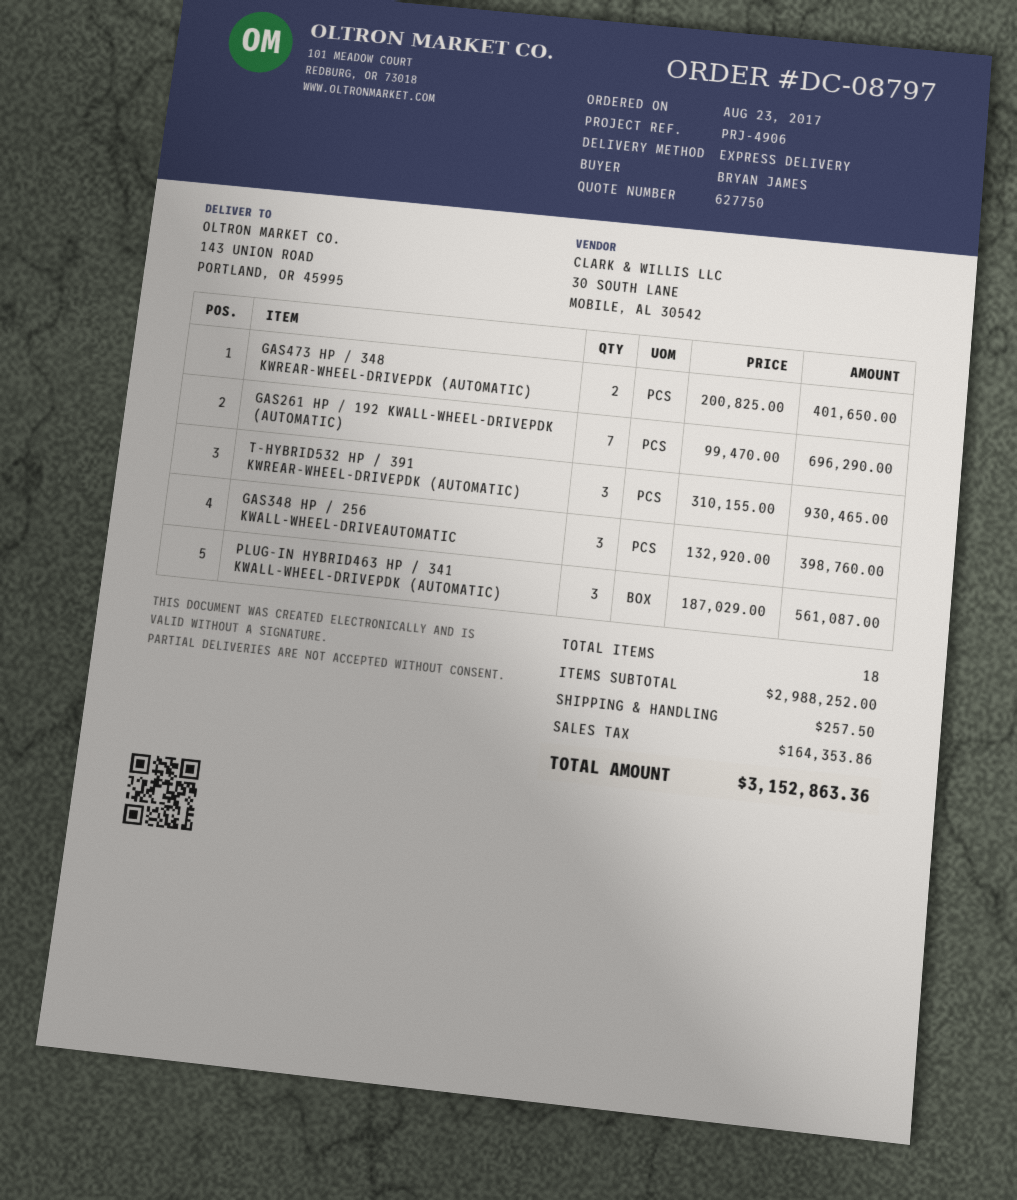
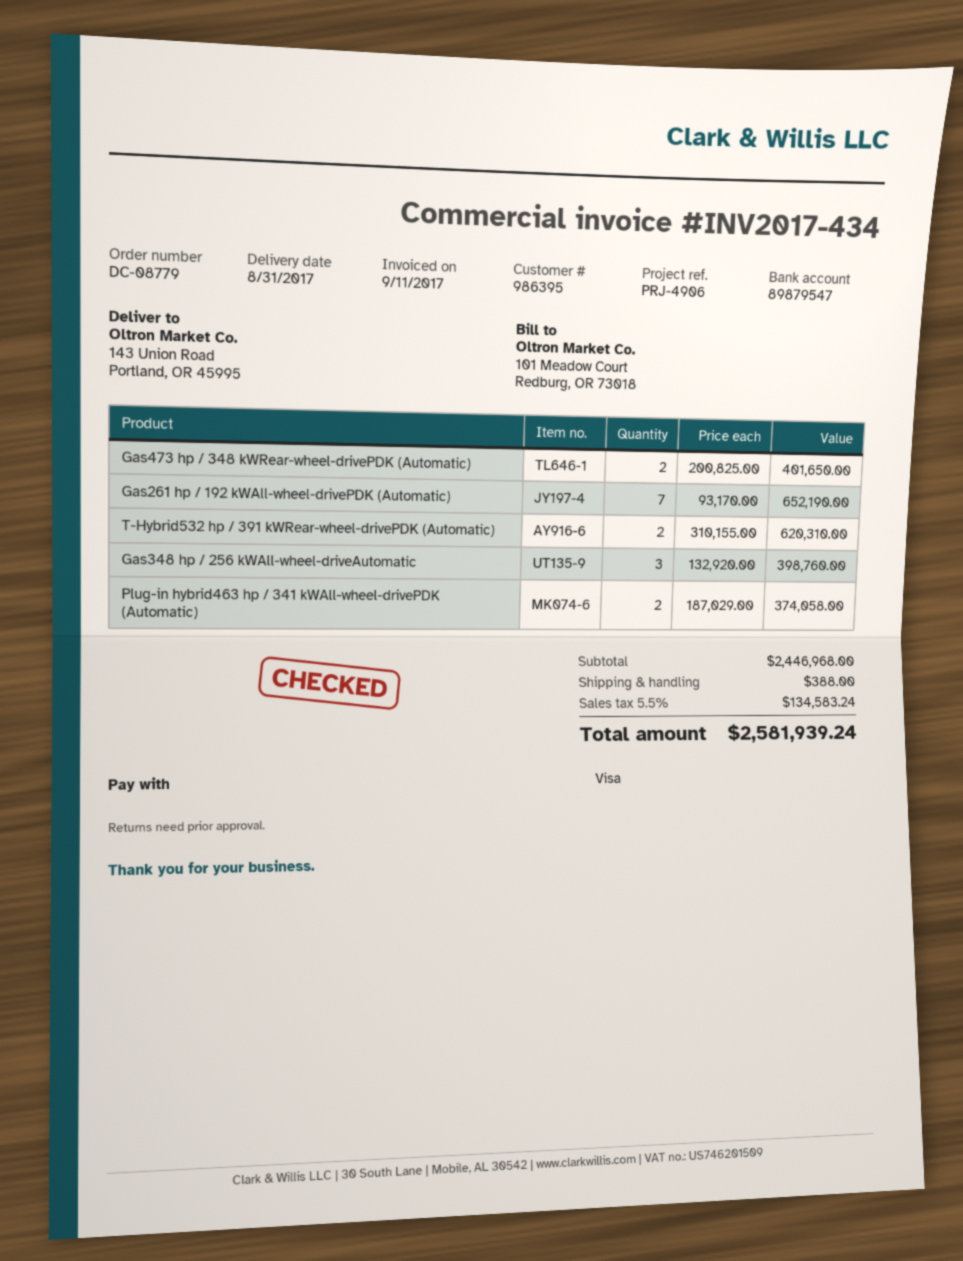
order number: DC-08797 -> DC-08779
GAS261 HP / 192 KWALL-WHEEL-DRIVEPDK (AUTOMATIC): 7 x 99470.00 = 696290.00 -> 7 x 93170.00 = 652190.00
T-HYBRID532 HP / 391 KWREAR-WHEEL-DRIVEPDK (AUTOMATIC): 3 x 310155.00 = 930465.00 -> 2 x 310155.00 = 620310.00
PLUG-IN HYBRID463 HP / 341 KWALL-WHEEL-DRIVEPDK (AUTOMATIC): 3 x 187029.00 = 561087.00 -> 2 x 187029.00 = 374058.00
subtotal: 2988252.00 -> 2446968.00
shipping: 257.50 -> 388.00
tax: 164353.86 -> 134583.24
total: 3152863.36 -> 2581939.24

